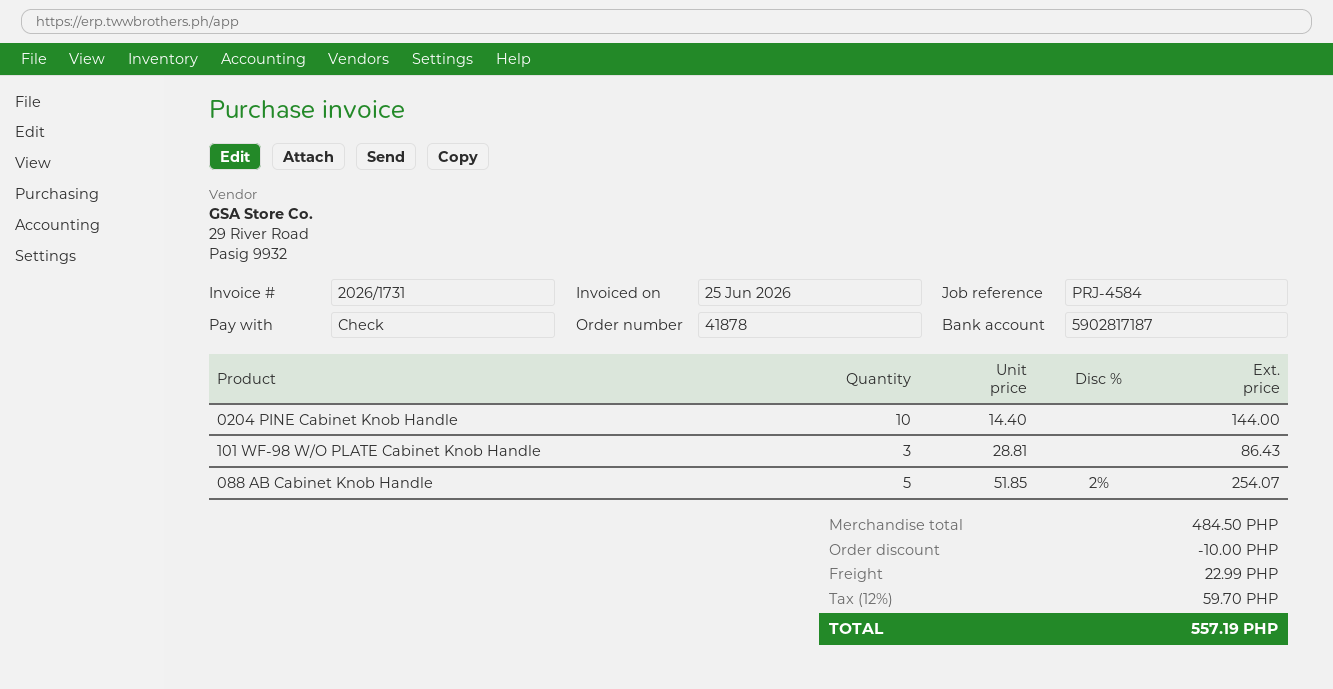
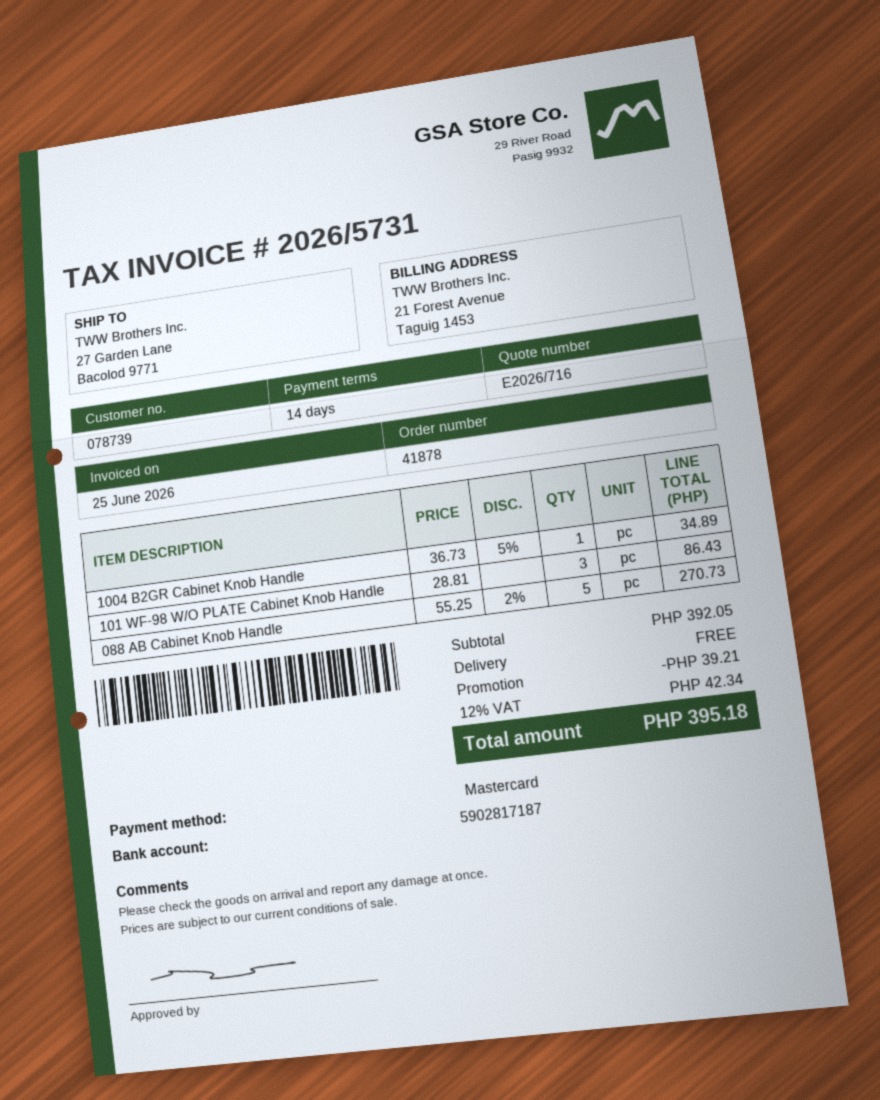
invoice number: 2026/1731 -> 2026/5731
payment method: cheque -> Mastercard
0204 PINE Cabinet Knob Handle: 10 x 14.40 = 144.00 -> none
088 AB Cabinet Knob Handle: 5 x 51.85 - 2% = 254.07 -> 5 x 55.25 - 2% = 270.73
1004 B2GR Cabinet Knob Handle: none -> 1 x 36.73 - 5% = 34.89
subtotal: 484.50 -> 392.05
discount: 10.00 -> 39.21
shipping: 22.99 -> 0.00
tax: 12% = 59.70 -> 12% = 42.34
total: 557.19 -> 395.18

